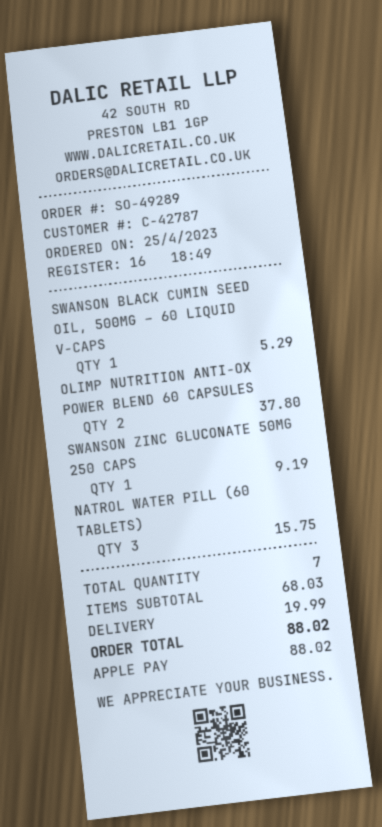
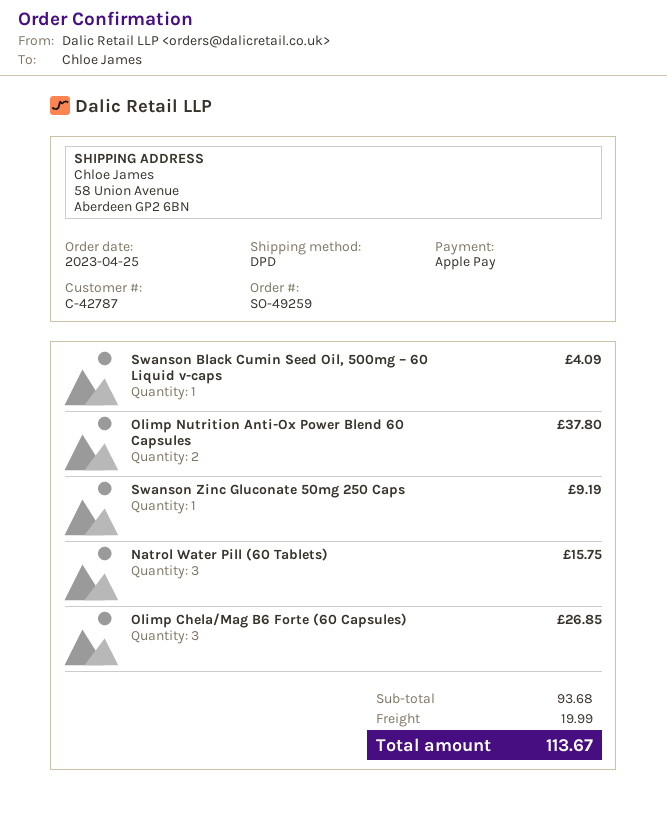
order number: SO-49289 -> SO-49259
SWANSON BLACK CUMIN SEED OIL, 500MG – 60 LIQUID V-CAPS: 1 for 5.29 -> 1 for 4.09
Olimp Chela/Mag B6 Forte (60 Capsules): none -> 3 for 26.85
subtotal: 68.03 -> 93.68
total: 88.02 -> 113.67

